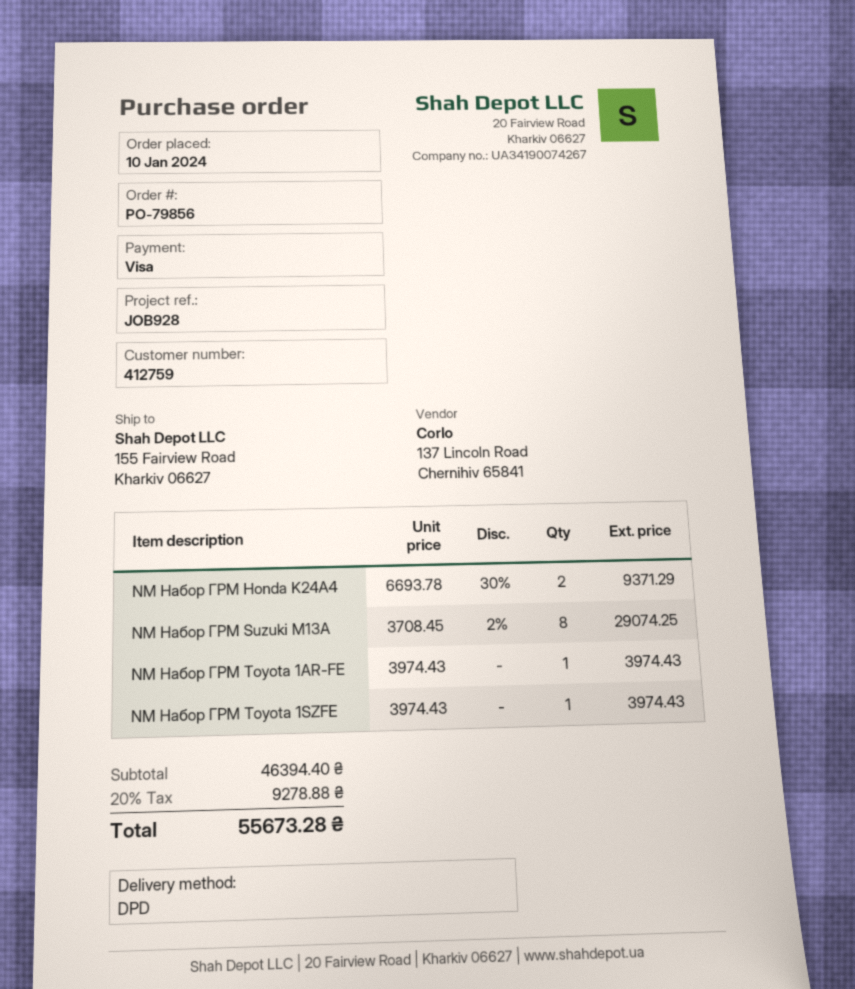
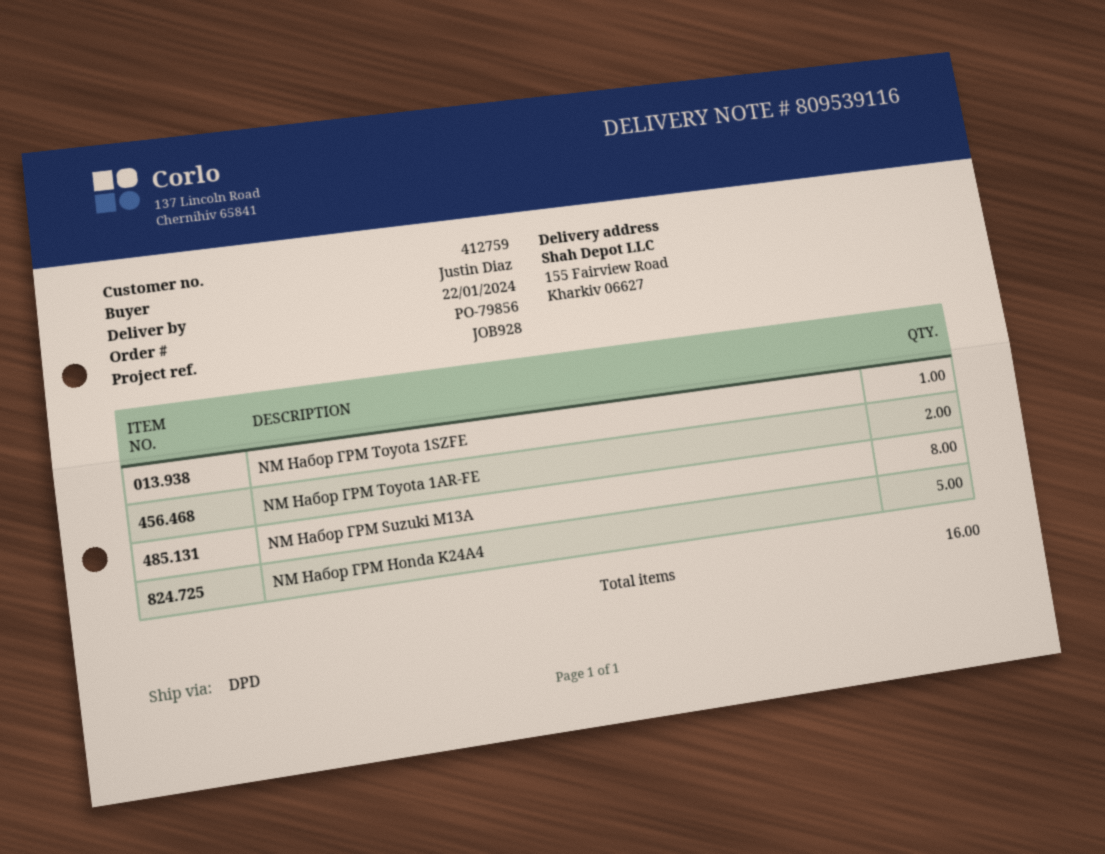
NM Набор ГРМ Honda K24A4: 2 -> 5
NM Набор ГРМ Toyota 1AR-FE: 1 -> 2

